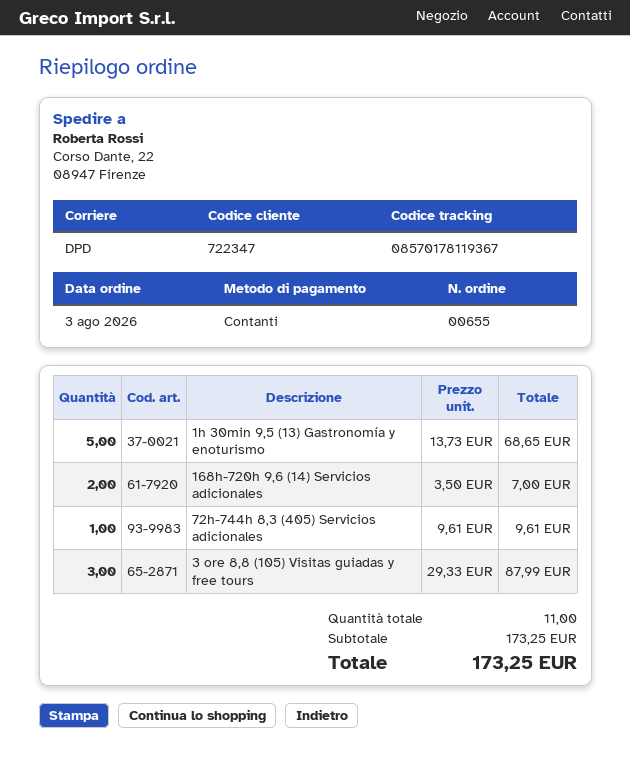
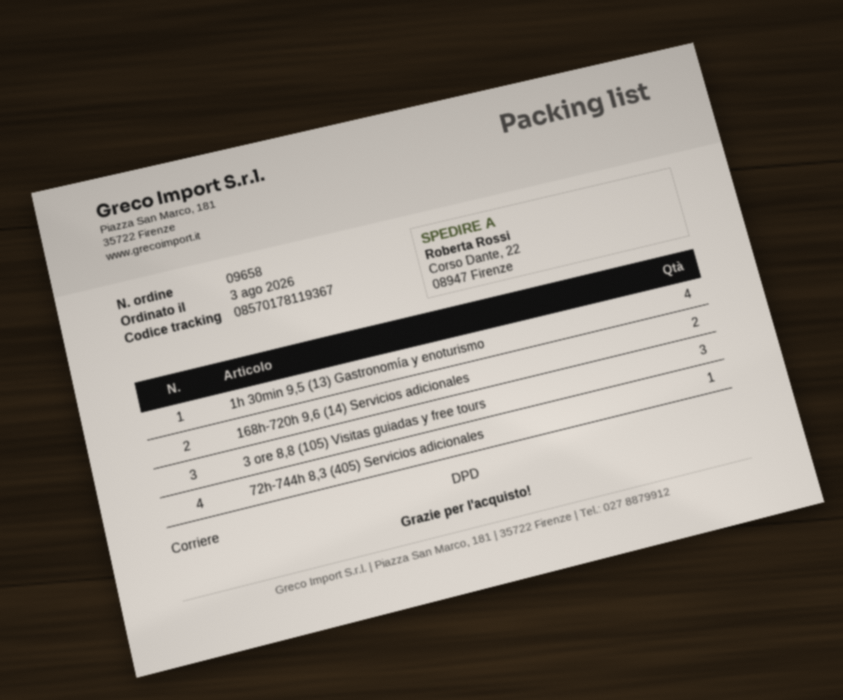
order number: 00655 -> 09658
1h 30min 9,5 (13) Gastronomía y enoturismo: 5 -> 4

